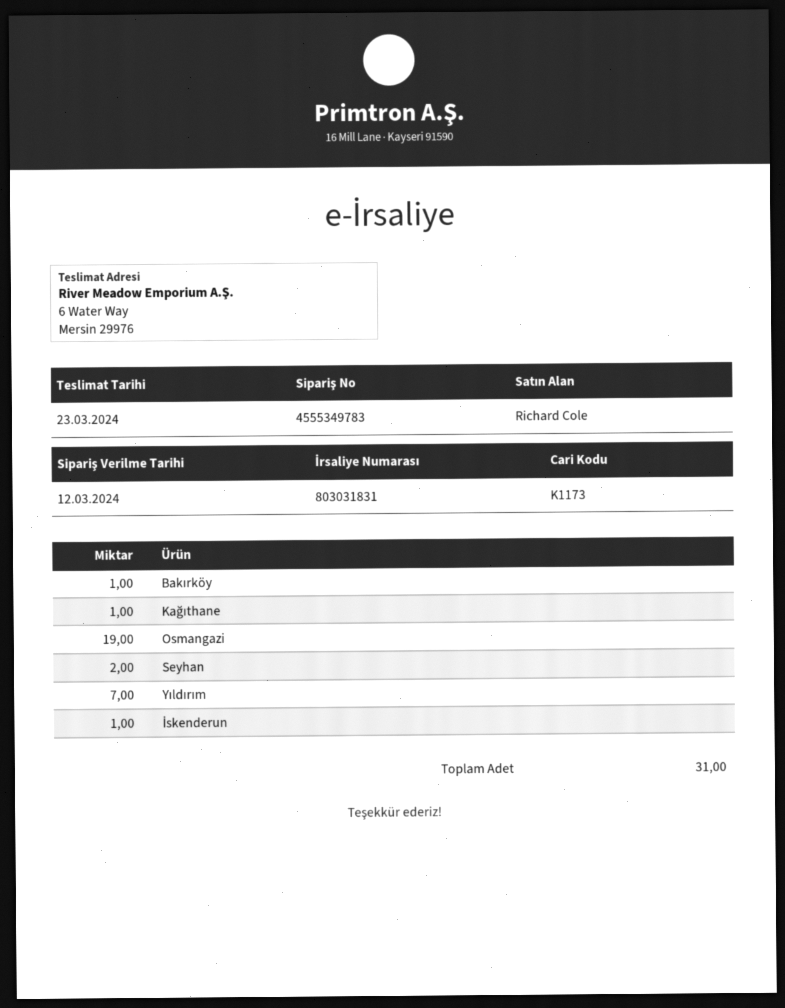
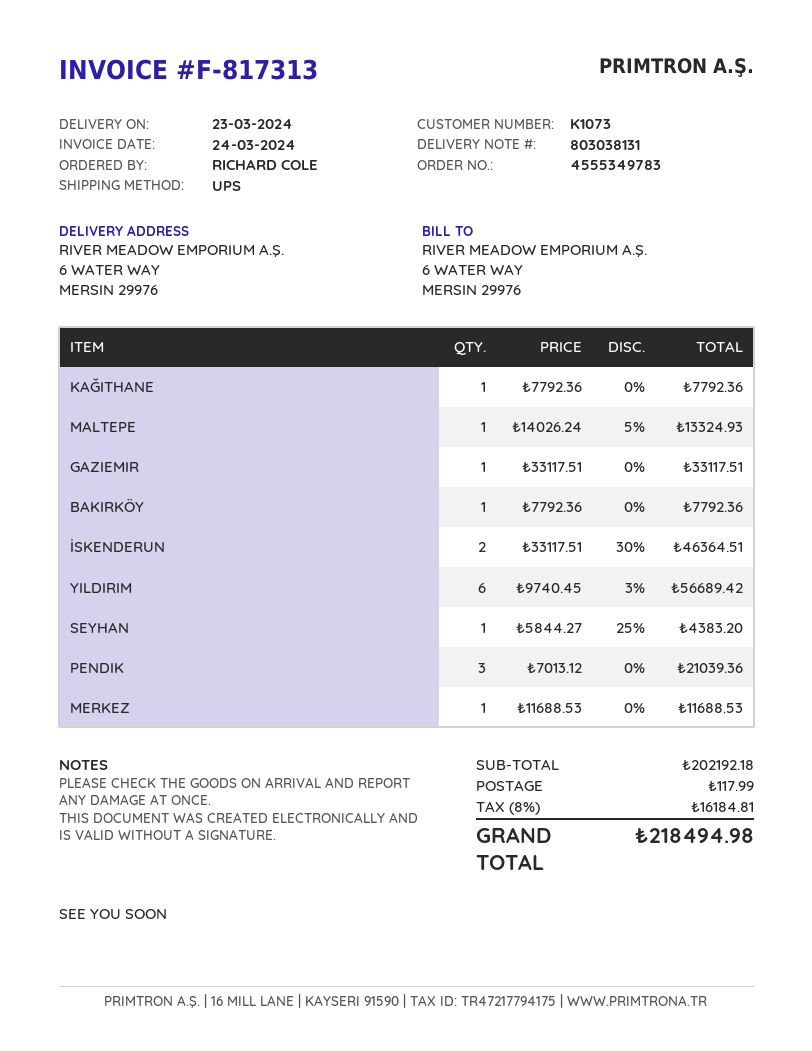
delivery note number: 803031831 -> 803038131
customer number: K1173 -> K1073
Osmangazi: 19 -> none
Seyhan: 2 -> 1
Yıldırım: 7 -> 6
İskenderun: 1 -> 2
MALTEPE: none -> 1
GAZIEMIR: none -> 1
PENDIK: none -> 3
MERKEZ: none -> 1

